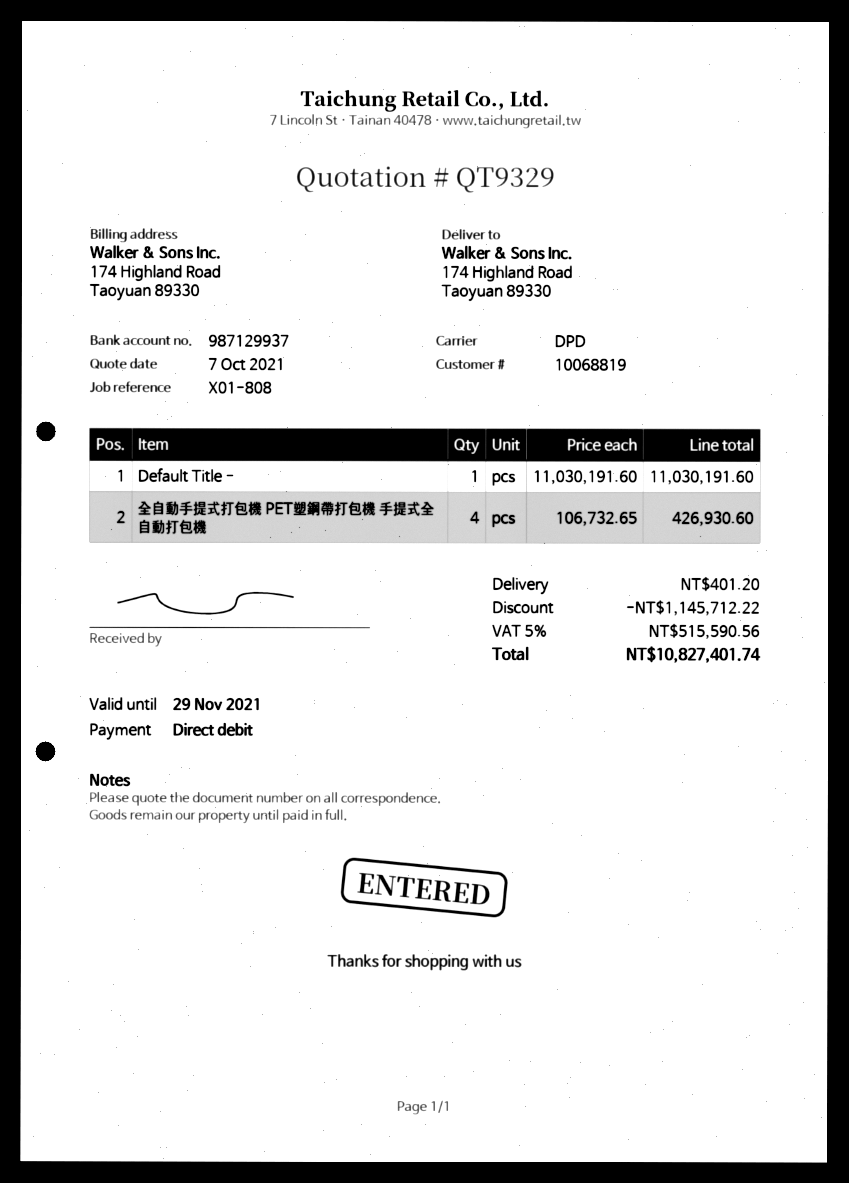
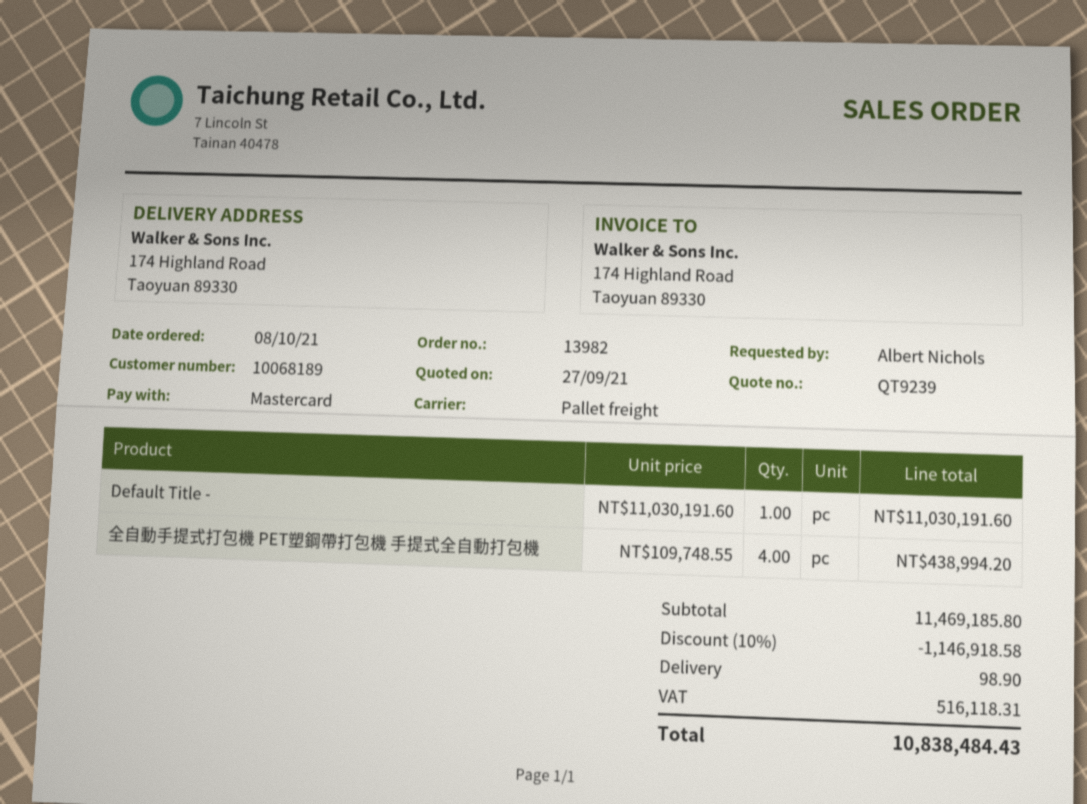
quote number: QT9329 -> QT9239
quote date: 2021-10-07 -> 2021-09-27
customer number: 10068819 -> 10068189
payment method: direct debit -> Mastercard
shipping method: DPD -> pallet freight
全自動手提式打包機 PET塑鋼帶打包機 手提式全自動打包機: 4 x 106732.65 = 426930.60 -> 4 x 109748.55 = 438994.20
discount: 1145712.22 -> 1146918.58
shipping: 401.20 -> 98.90
tax: 515590.56 -> 516118.31
total: 10827401.74 -> 10838484.43

